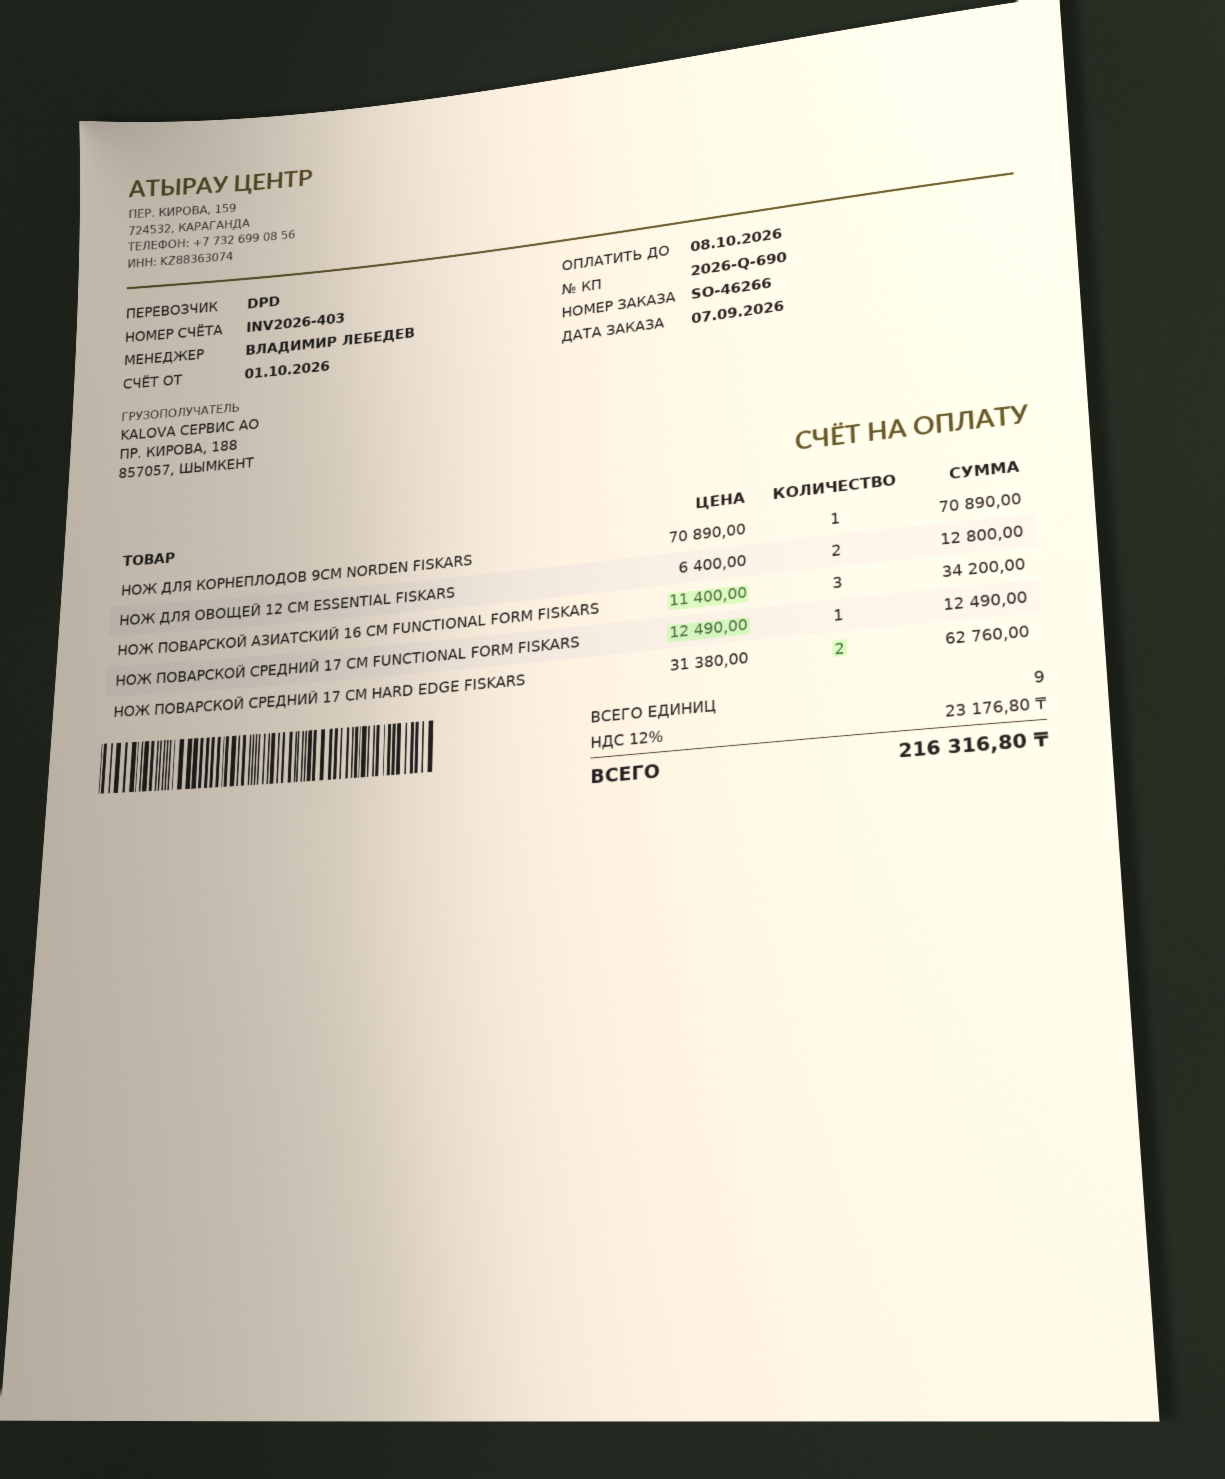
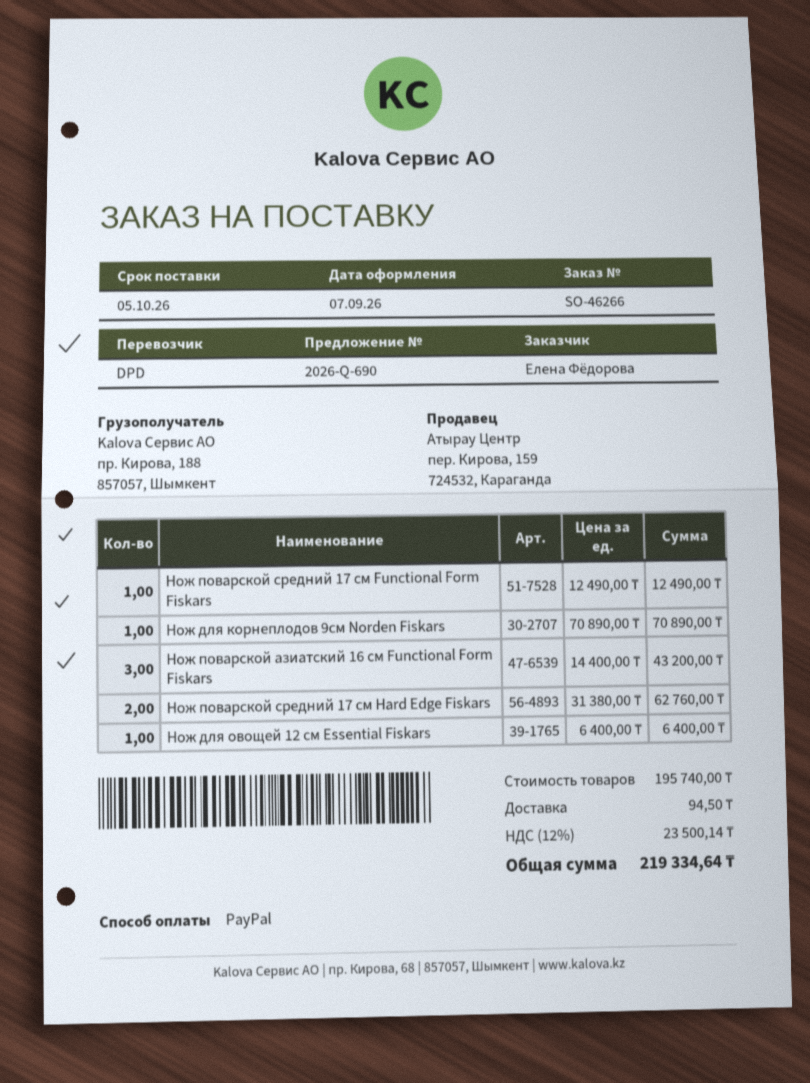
НОЖ ДЛЯ ОВОЩЕЙ 12 СМ ESSENTIAL FISKARS: 2 x 6400.00 = 12800.00 -> 1 x 6400.00 = 6400.00
НОЖ ПОВАРСКОЙ АЗИАТСКИЙ 16 СМ FUNCTIONAL FORM FISKARS: 3 x 11400.00 = 34200.00 -> 3 x 14400.00 = 43200.00
shipping: none -> 94.50
tax: 12% = 23176.80 -> 12% = 23500.14
total: 216316.80 -> 219334.64

